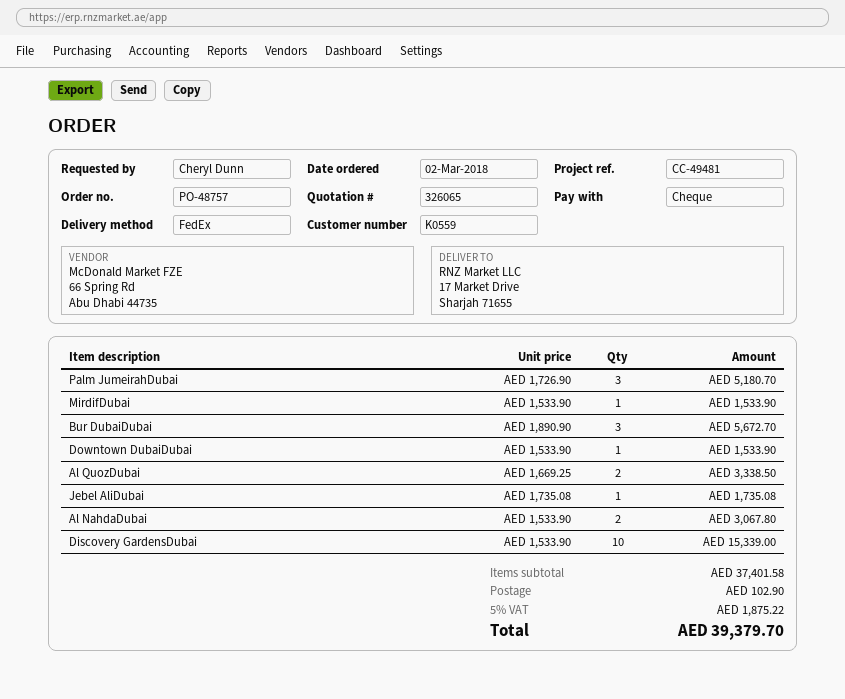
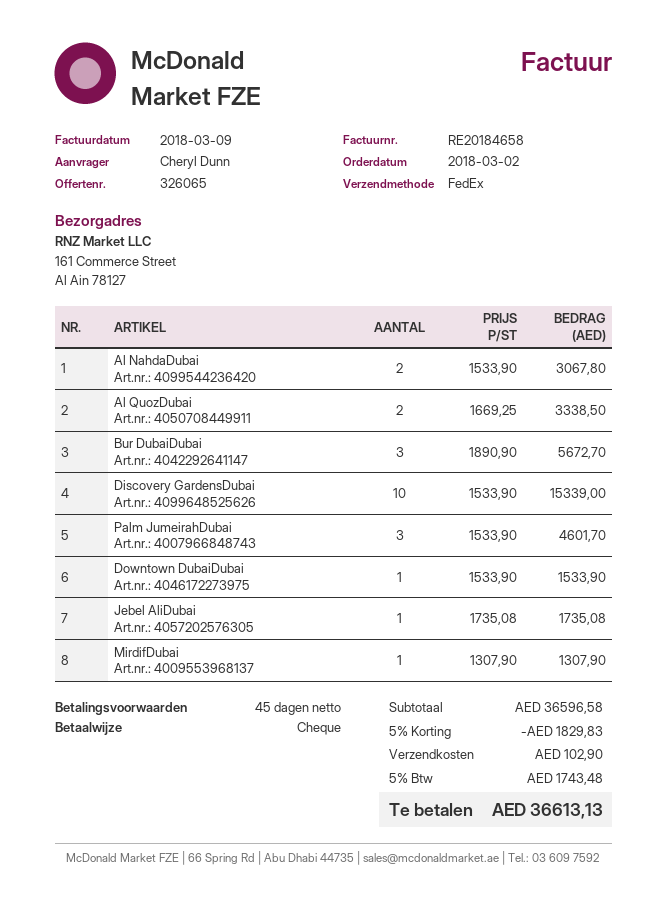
ship to: 17 Market Drive, Sharjah 71655 -> 161 Commerce Street, Al Ain 78127
Palm JumeirahDubai: 3 x 1726.90 = 5180.70 -> 3 x 1533.90 = 4601.70
MirdifDubai: 1 x 1533.90 = 1533.90 -> 1 x 1307.90 = 1307.90
subtotal: 37401.58 -> 36596.58
discount: none -> 5% = 1829.83
tax: 5% = 1875.22 -> 5% = 1743.48
total: 39379.70 -> 36613.13

